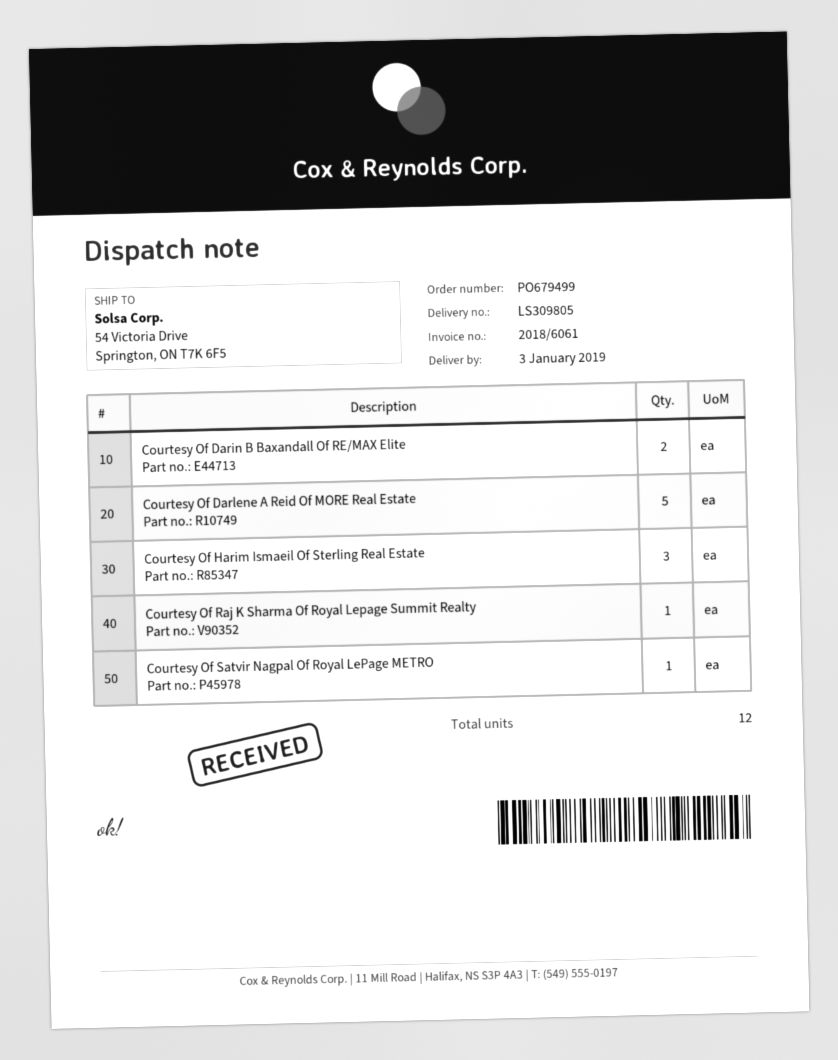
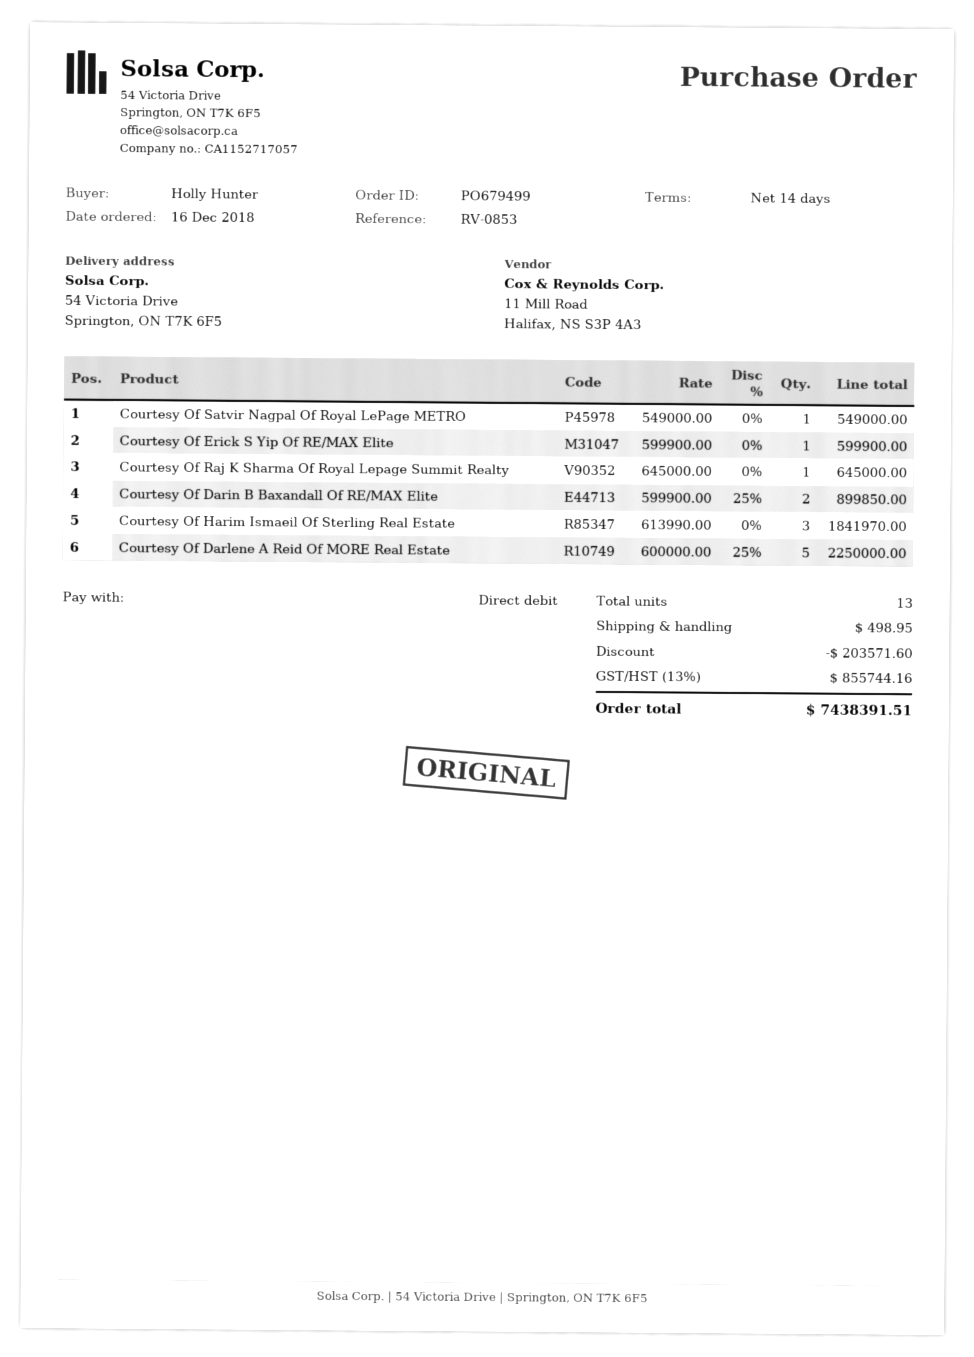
Courtesy Of Erick S Yip Of RE/MAX Elite: none -> 1
total quantity: 12 -> 13

